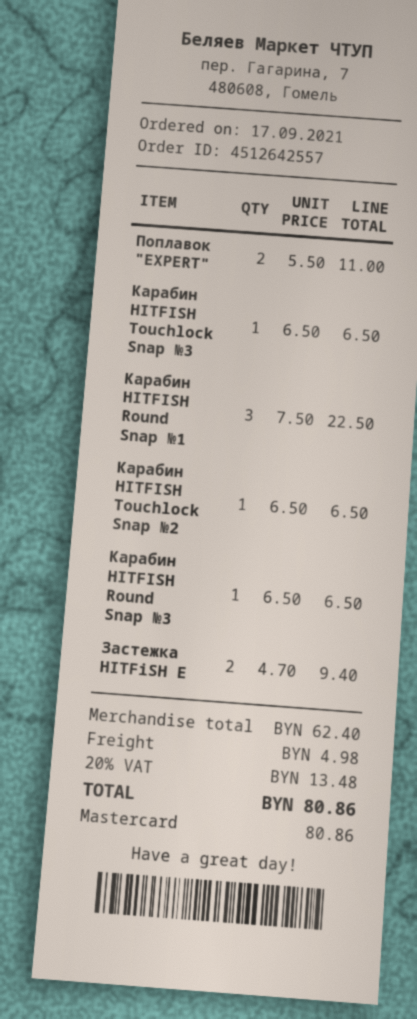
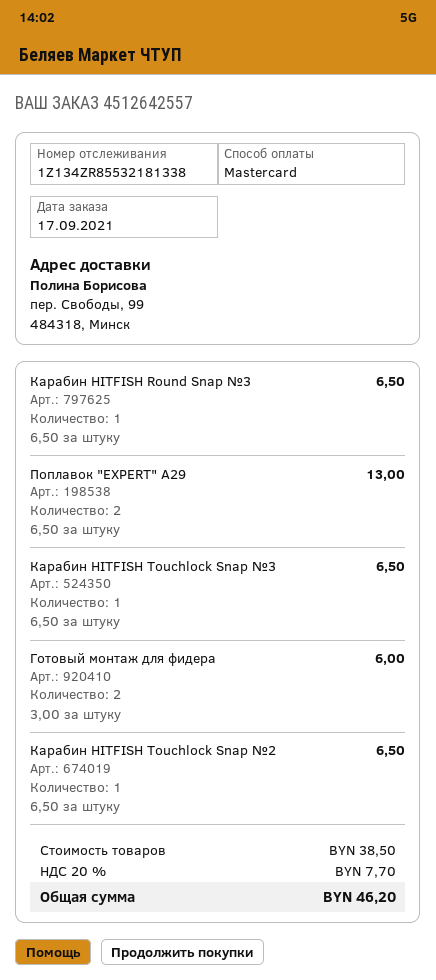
Поплавок "EXPERT": 2 x 5.50 = 11.00 -> 2 x 6.50 = 13.00
Карабин HITFISH Round Snap №1: 3 x 7.50 = 22.50 -> none
Застежка HITFiSH E: 2 x 4.70 = 9.40 -> none
Готовый монтаж для фидера: none -> 2 x 3.00 = 6.00
subtotal: 62.40 -> 38.50
shipping: 4.98 -> none
tax: 20% = 13.48 -> 20% = 7.70
total: 80.86 -> 46.20

